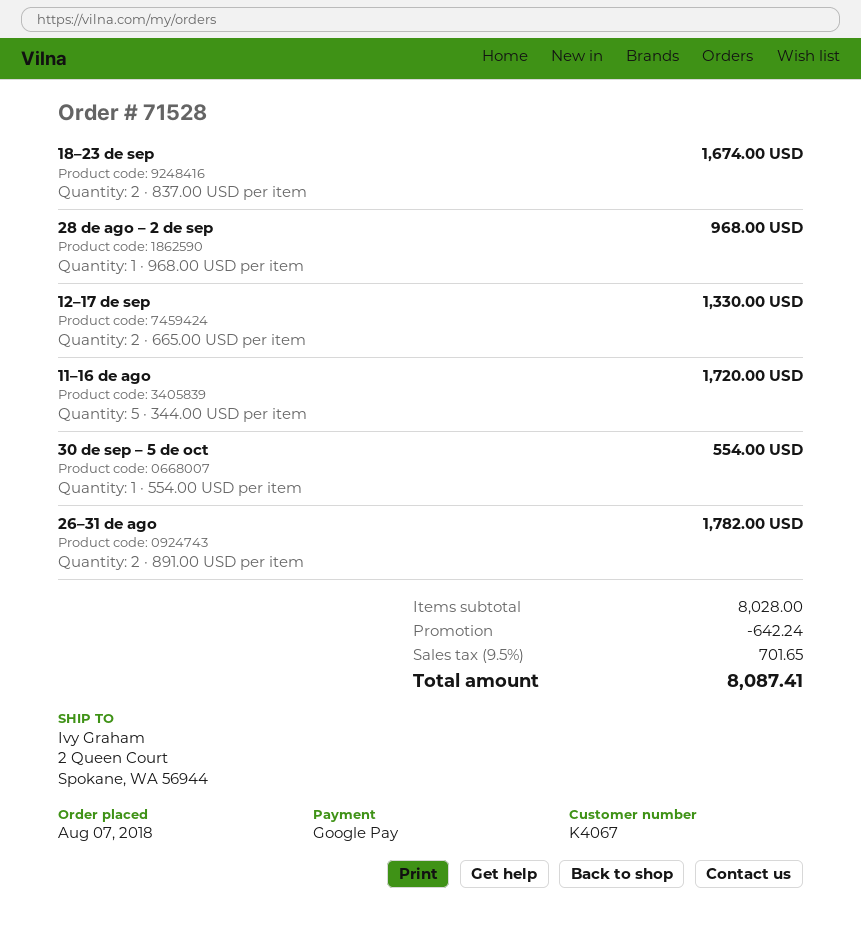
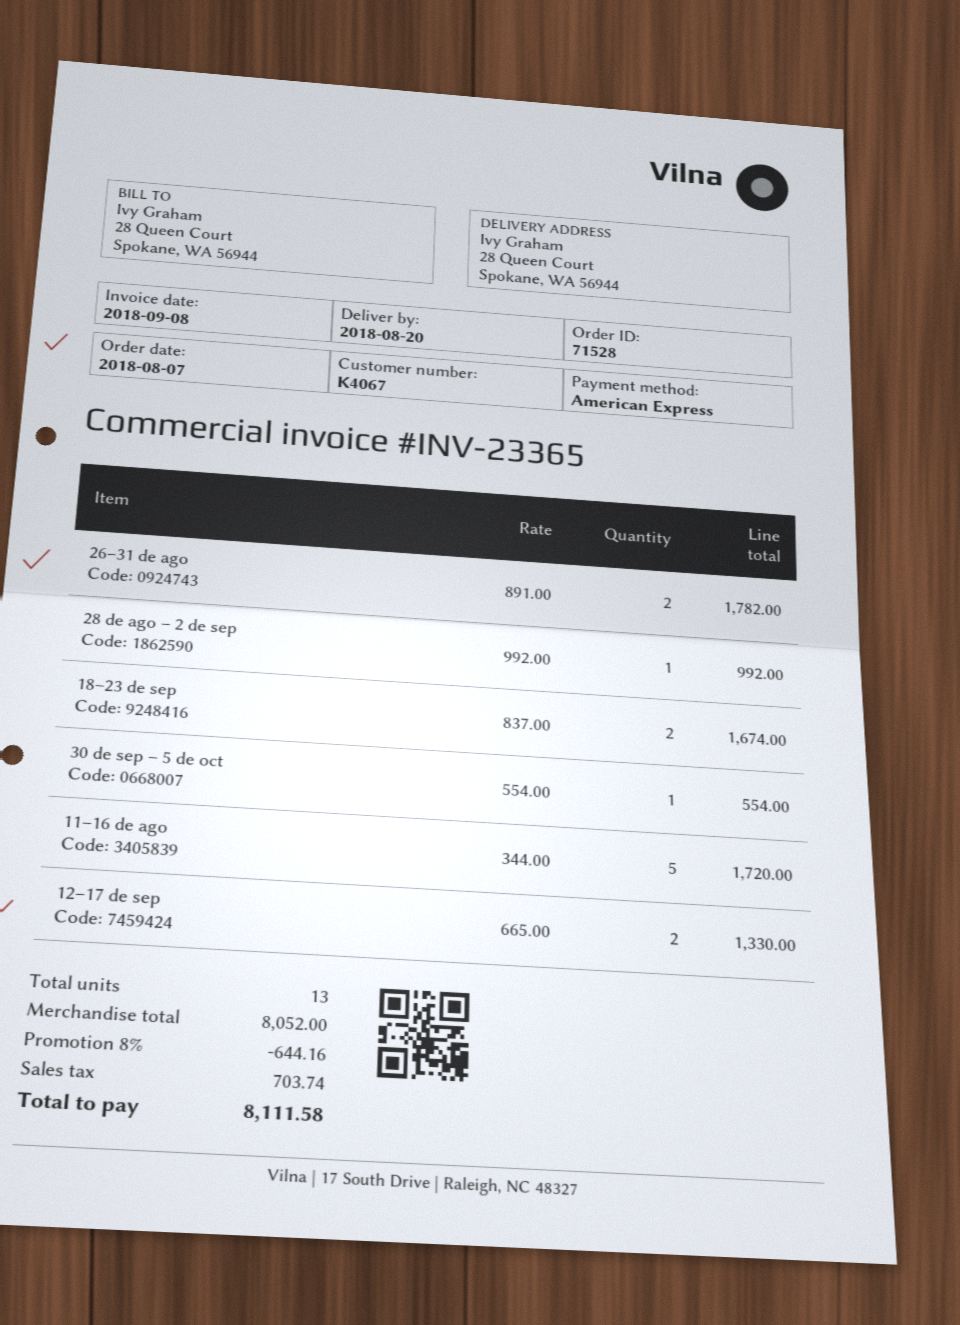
payment method: Google Pay -> American Express
ship to: 2 Queen Court, Spokane, WA 56944 -> 28 Queen Court, Spokane, WA 56944
28 de ago – 2 de sep: 1 x 968.00 = 968.00 -> 1 x 992.00 = 992.00
subtotal: 8028.00 -> 8052.00
discount: 642.24 -> 644.16
tax: 701.65 -> 703.74
total: 8087.41 -> 8111.58

